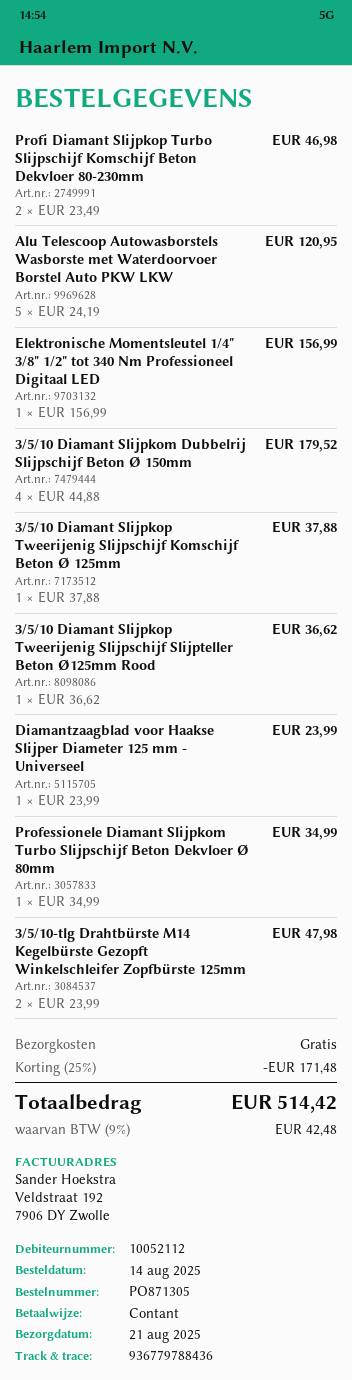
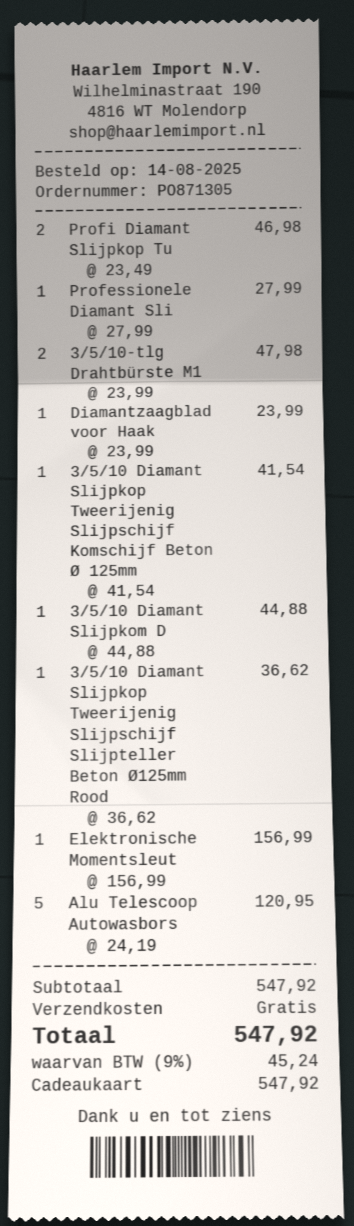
payment method: cash -> gift card
3/5/10 Diamant Slijpkom Dubbelrij Slijpschijf Beton Ø 150mm: 4 x 44.88 = 179.52 -> 1 x 44.88 = 44.88
3/5/10 Diamant Slijpkop Tweerijenig Slijpschijf Komschijf Beton Ø 125mm: 1 x 37.88 = 37.88 -> 1 x 41.54 = 41.54
Professionele Diamant Slijpkom Turbo Slijpschijf Beton Dekvloer Ø 80mm: 1 x 34.99 = 34.99 -> 1 x 27.99 = 27.99
discount: 25% = 171.48 -> none
tax: 9% = 42.48 -> 9% = 45.24
total: 514.42 -> 547.92

